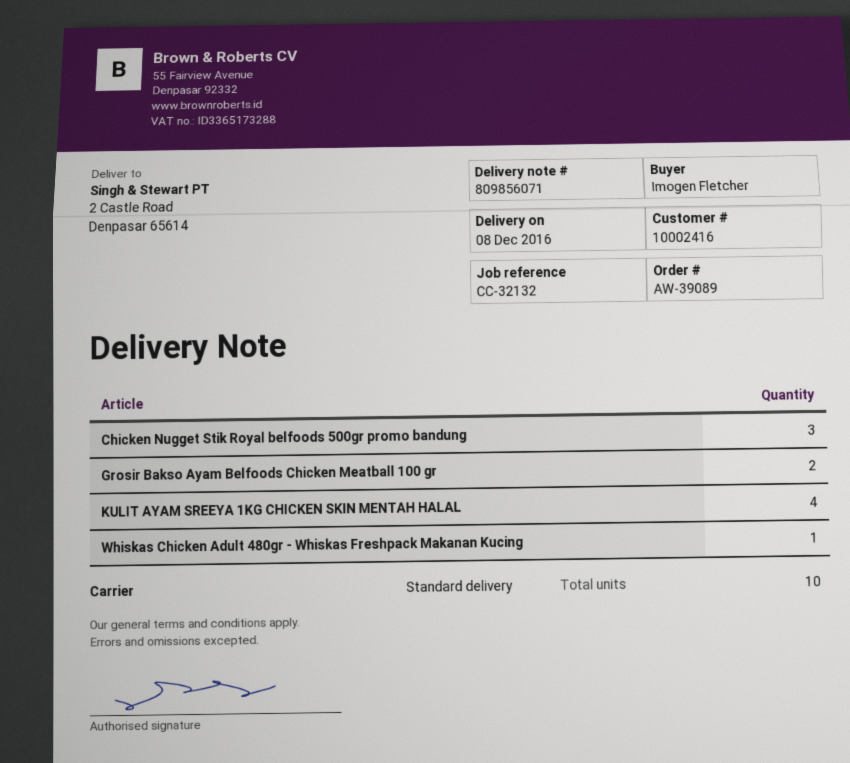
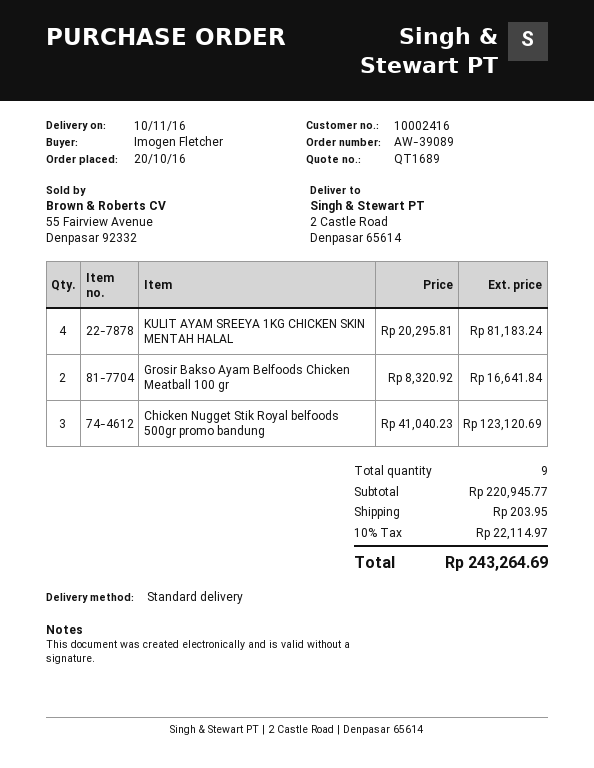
delivery date: 2016-12-08 -> 2016-11-10
Whiskas Chicken Adult 480gr - Whiskas Freshpack Makanan Kucing: 1 -> none
total quantity: 10 -> 9

